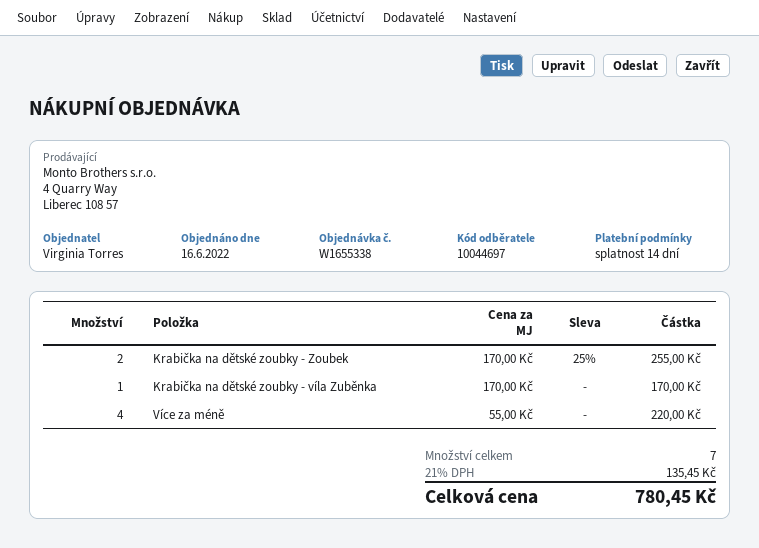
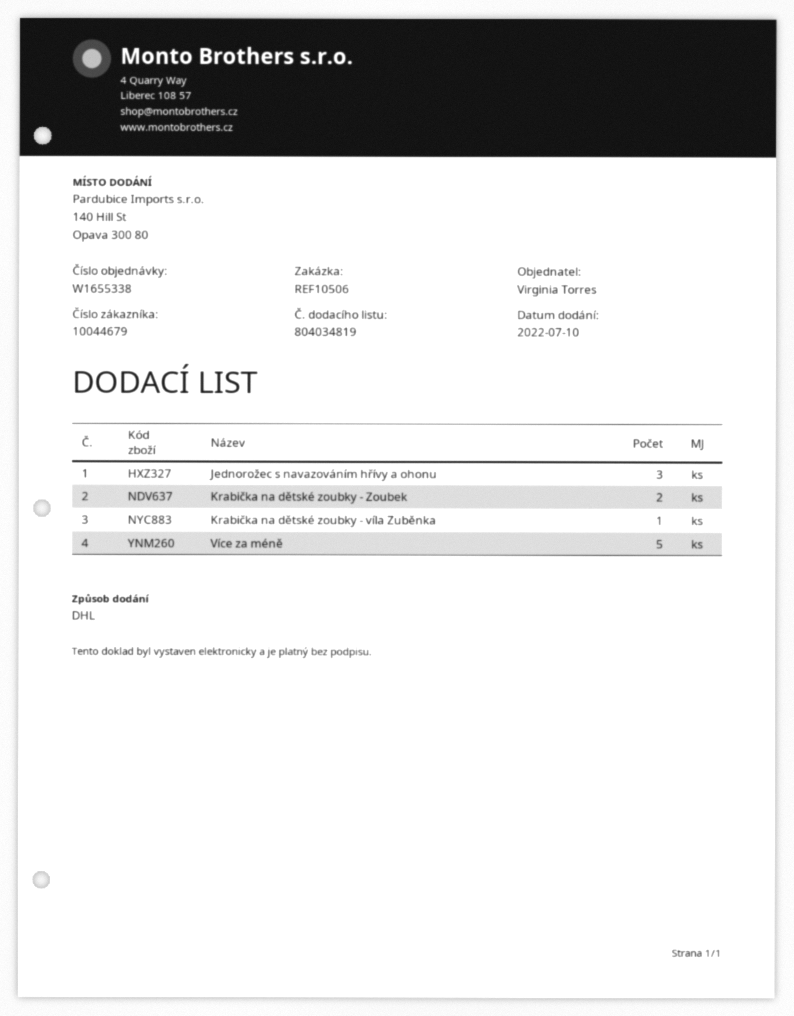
customer number: 10044697 -> 10044679
Více za méně: 4 -> 5
Jednorožec s navazováním hřívy a ohonu: none -> 3

